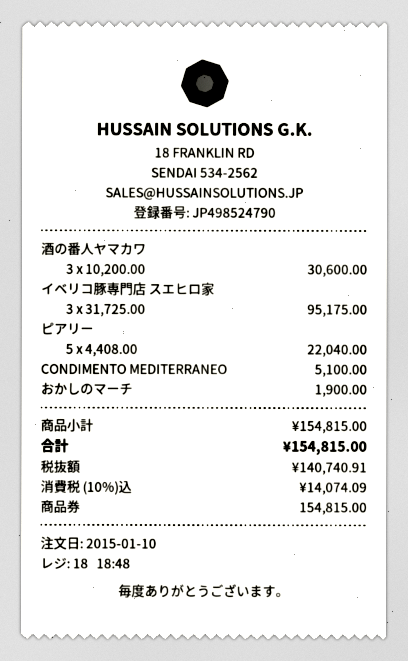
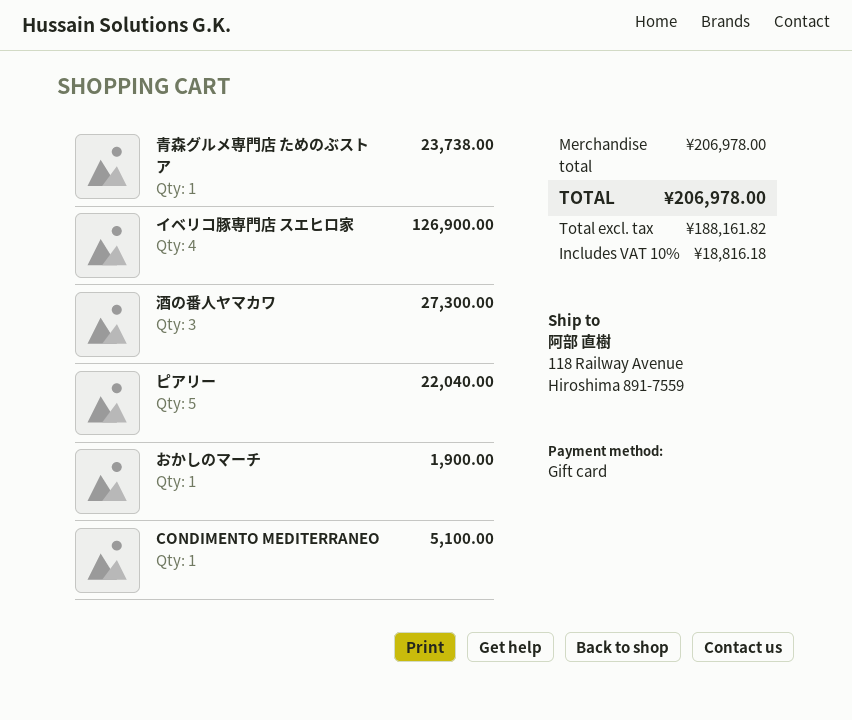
酒の番人ヤマカワ: 3 for 30600.00 -> 3 for 27300.00
イベリコ豚専門店 スエヒロ家: 3 for 95175.00 -> 4 for 126900.00
青森グルメ専門店 ためのぶストア: none -> 1 for 23738.00
subtotal: 154815.00 -> 206978.00
net: 140740.91 -> 188161.82
tax: 10% = 14074.09 -> 10% = 18816.18
total: 154815.00 -> 206978.00

